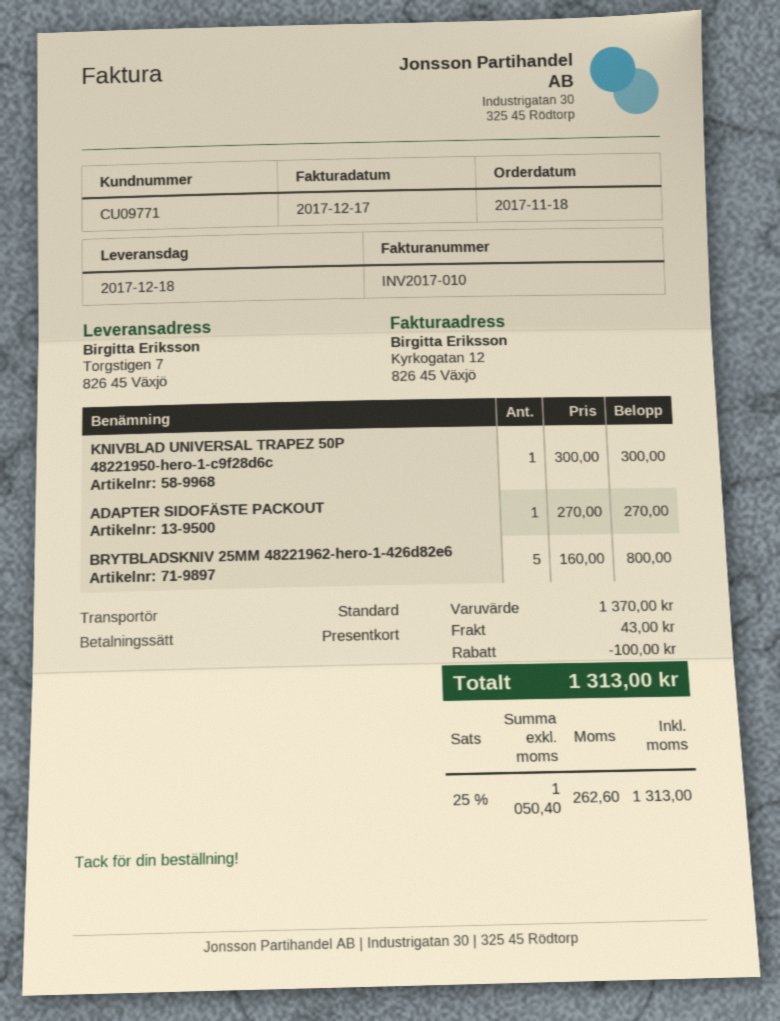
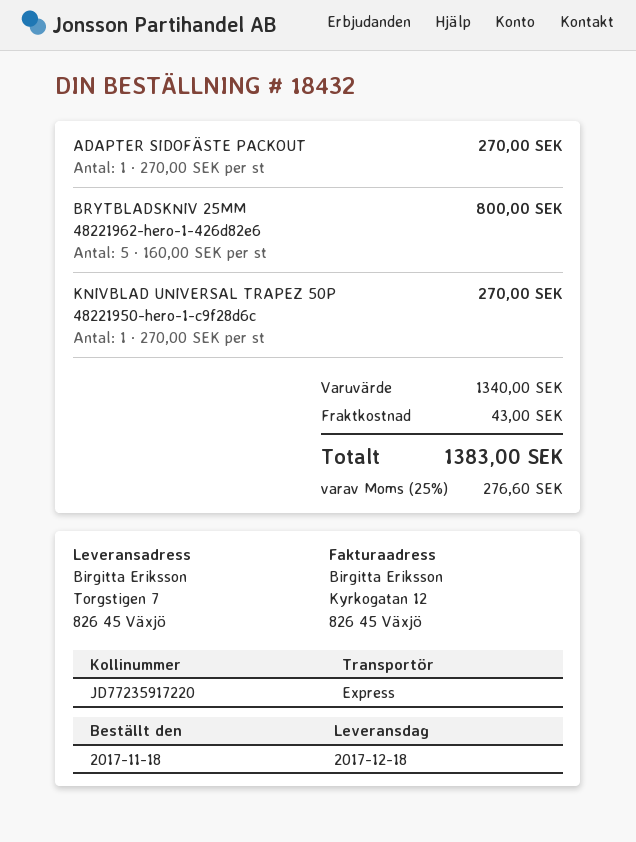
shipping method: standard -> express
KNIVBLAD UNIVERSAL TRAPEZ 50P 48221950-hero-1-c9f28d6c: 1 x 300.00 = 300.00 -> 1 x 270.00 = 270.00
subtotal: 1370.00 -> 1340.00
discount: 100.00 -> none
tax: 25% = 262.60 -> 25% = 276.60
total: 1313.00 -> 1383.00

